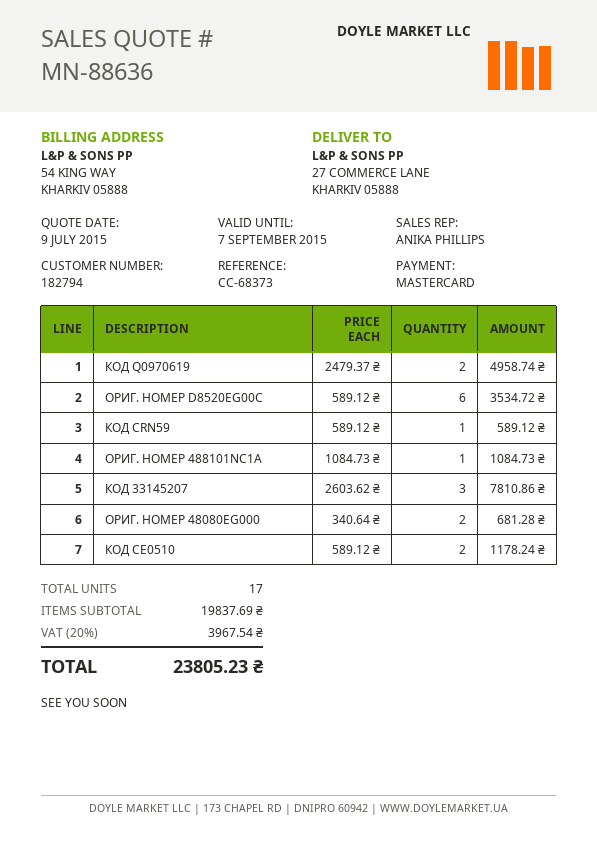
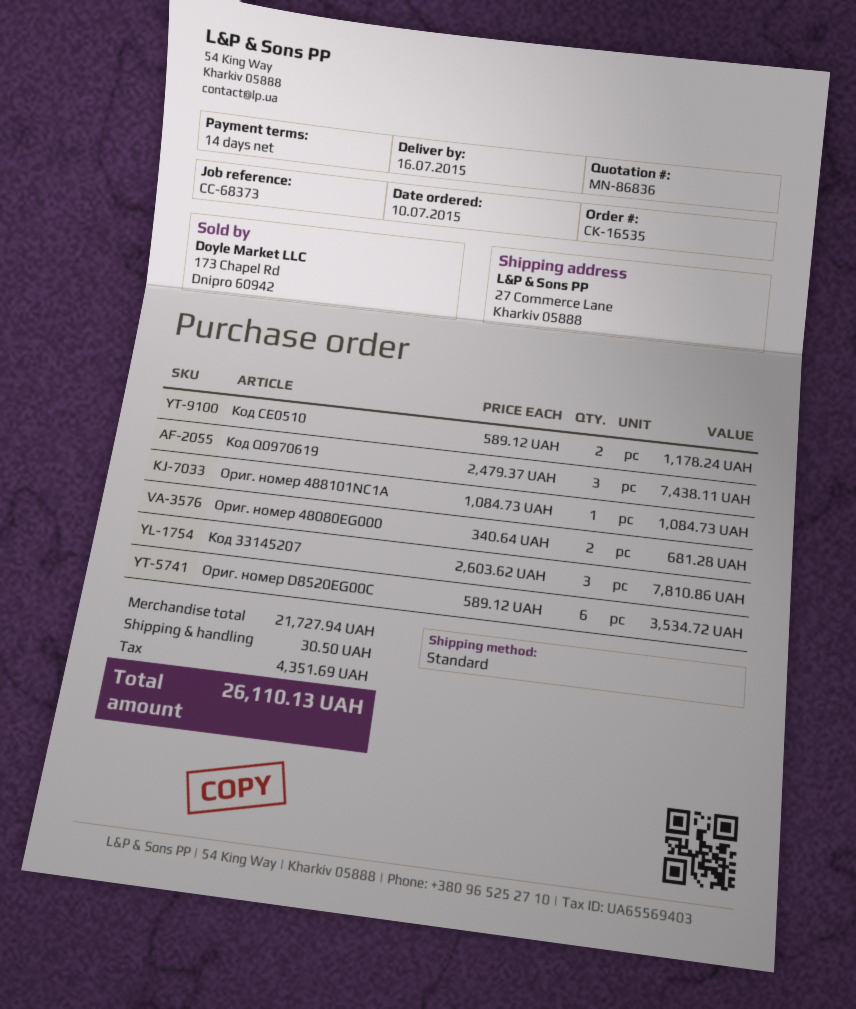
quote number: MN-88636 -> MN-86836
КОД Q0970619: 2 x 2479.37 = 4958.74 -> 3 x 2479.37 = 7438.11
КОД CRN59: 1 x 589.12 = 589.12 -> none
subtotal: 19837.69 -> 21727.94
shipping: none -> 30.50
tax: 3967.54 -> 4351.69
total: 23805.23 -> 26110.13

